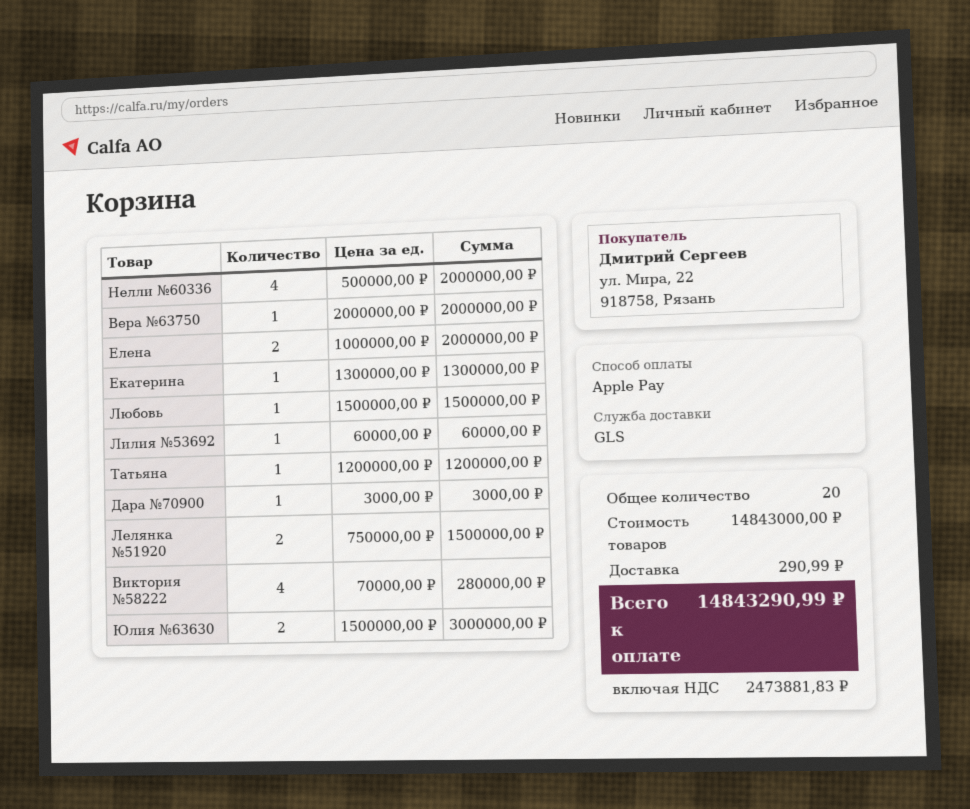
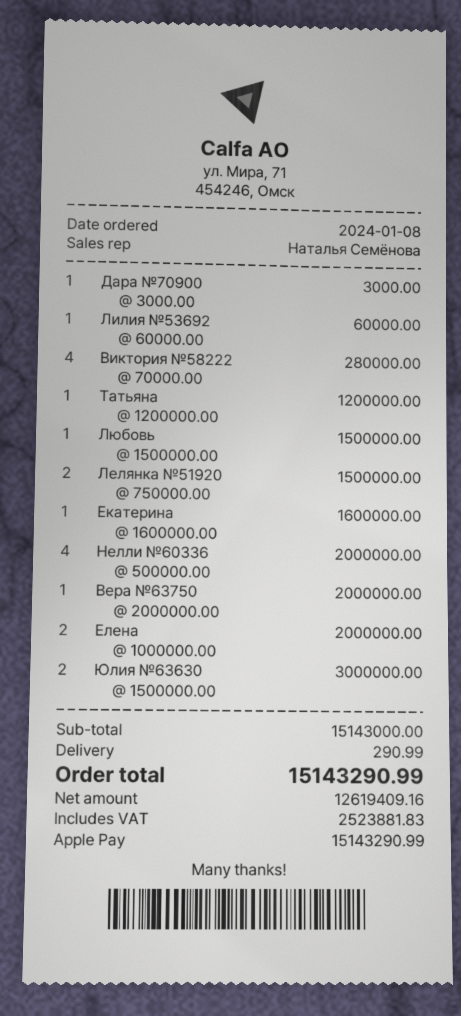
Екатерина: 1 x 1300000.00 = 1300000.00 -> 1 x 1600000.00 = 1600000.00
subtotal: 14843000.00 -> 15143000.00
tax: 2473881.83 -> 2523881.83
total: 14843290.99 -> 15143290.99

